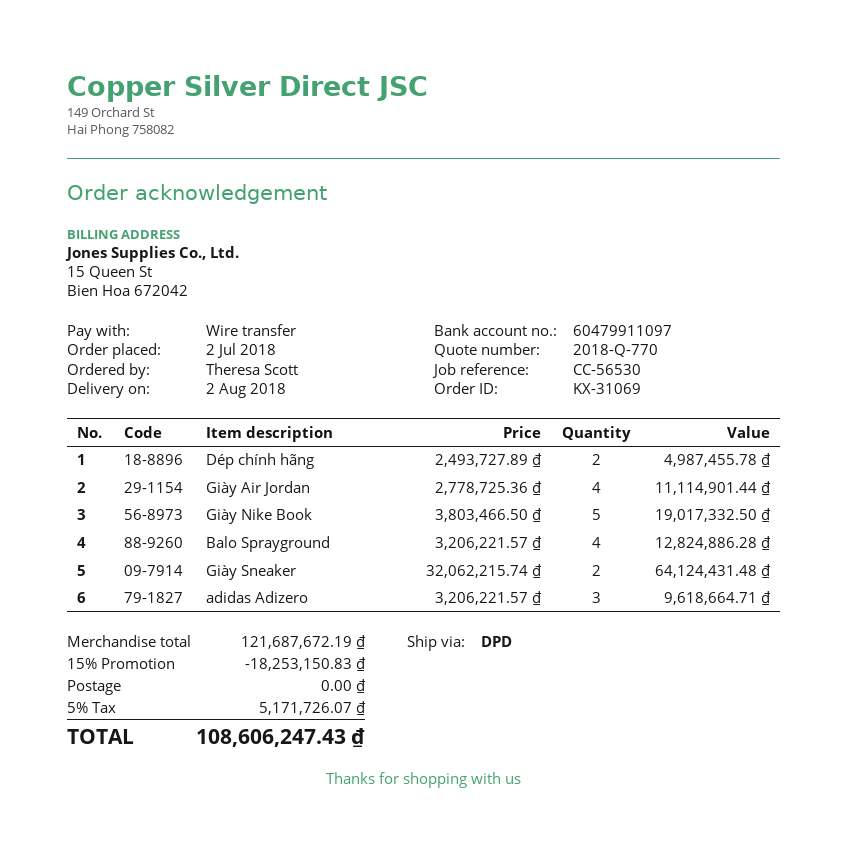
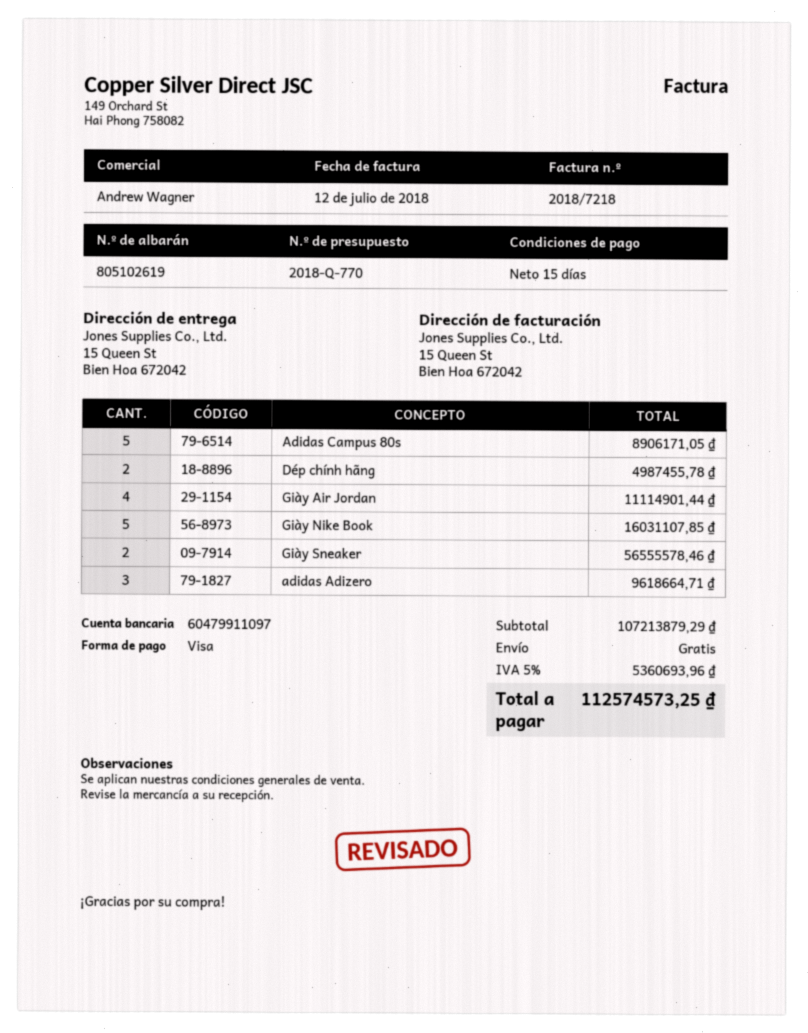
payment method: bank transfer -> Visa
Giày Nike Book: 5 for 19017332.50 -> 5 for 16031107.85
Balo Sprayground: 4 for 12824886.28 -> none
Giày Sneaker: 2 for 64124431.48 -> 2 for 56555578.46
Adidas Campus 80s: none -> 5 for 8906171.05
subtotal: 121687672.19 -> 107213879.29
discount: 15% = 18253150.83 -> none
tax: 5% = 5171726.07 -> 5% = 5360693.96
total: 108606247.43 -> 112574573.25

